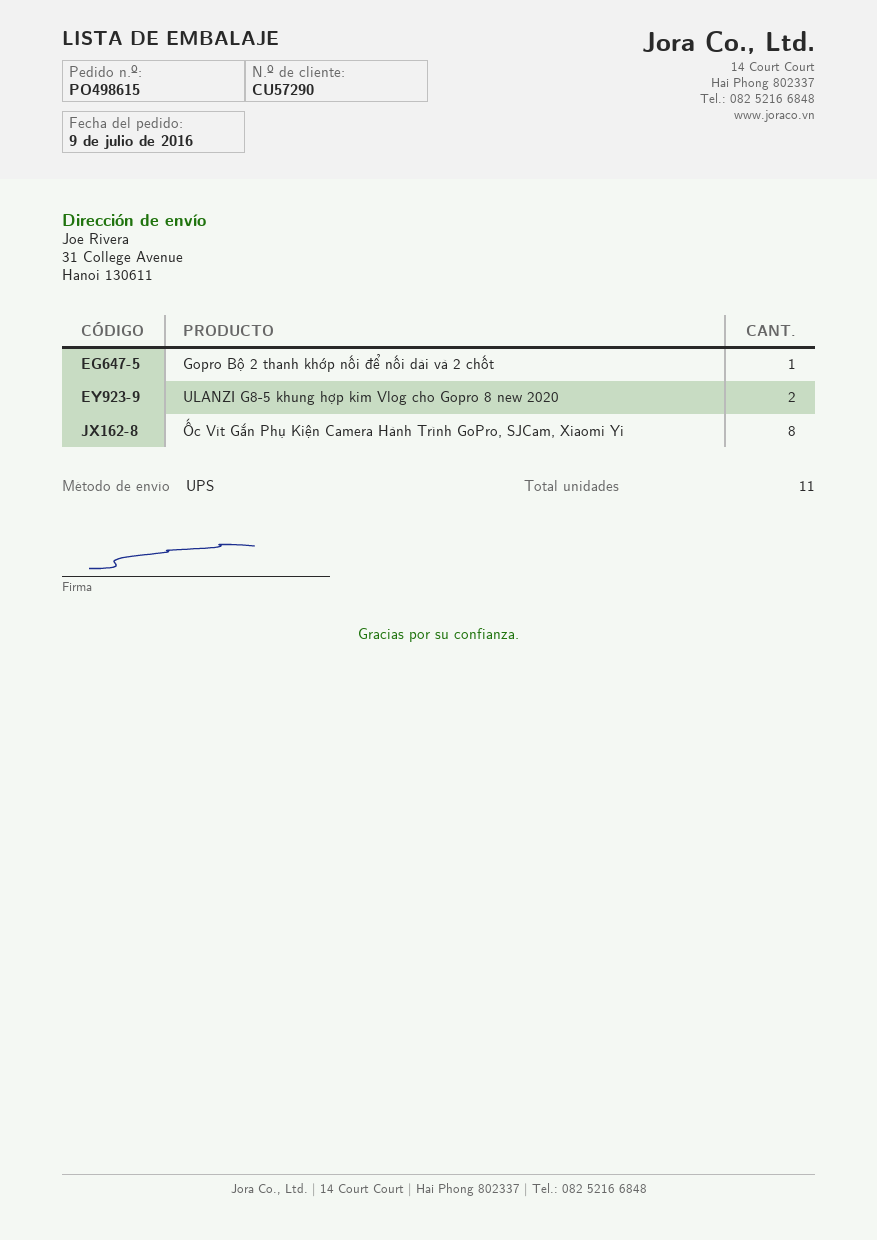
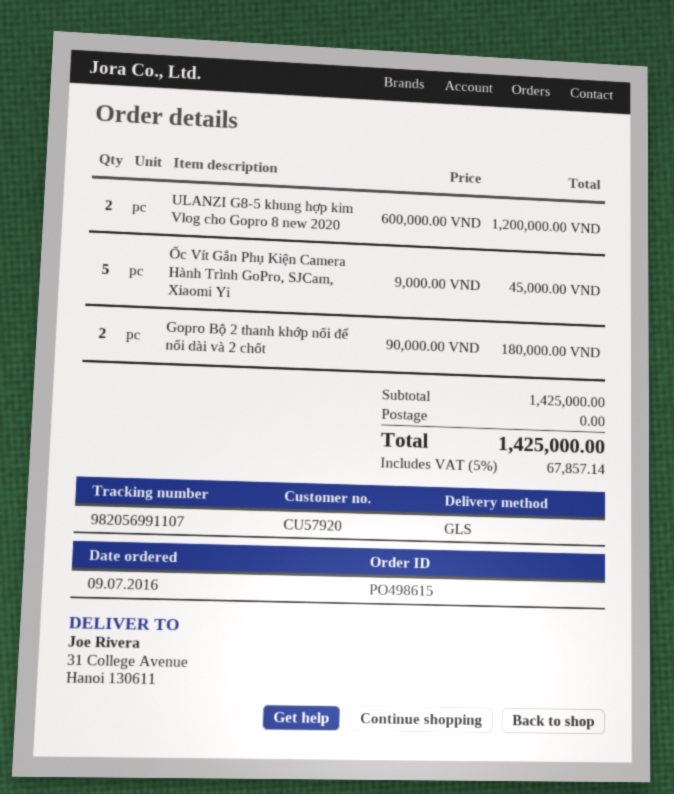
customer number: CU57290 -> CU57920
shipping method: UPS -> GLS
Gopro Bộ 2 thanh khớp nối để nối dài và 2 chốt: 1 -> 2
Ốc Vít Gắn Phụ Kiện Camera Hành Trình GoPro, SJCam, Xiaomi Yi: 8 -> 5

